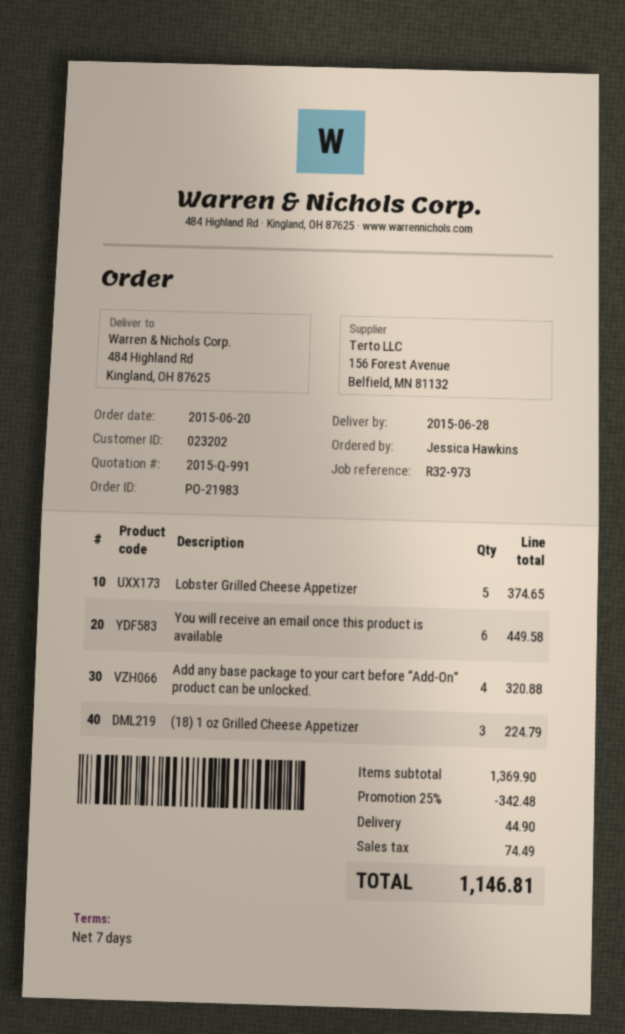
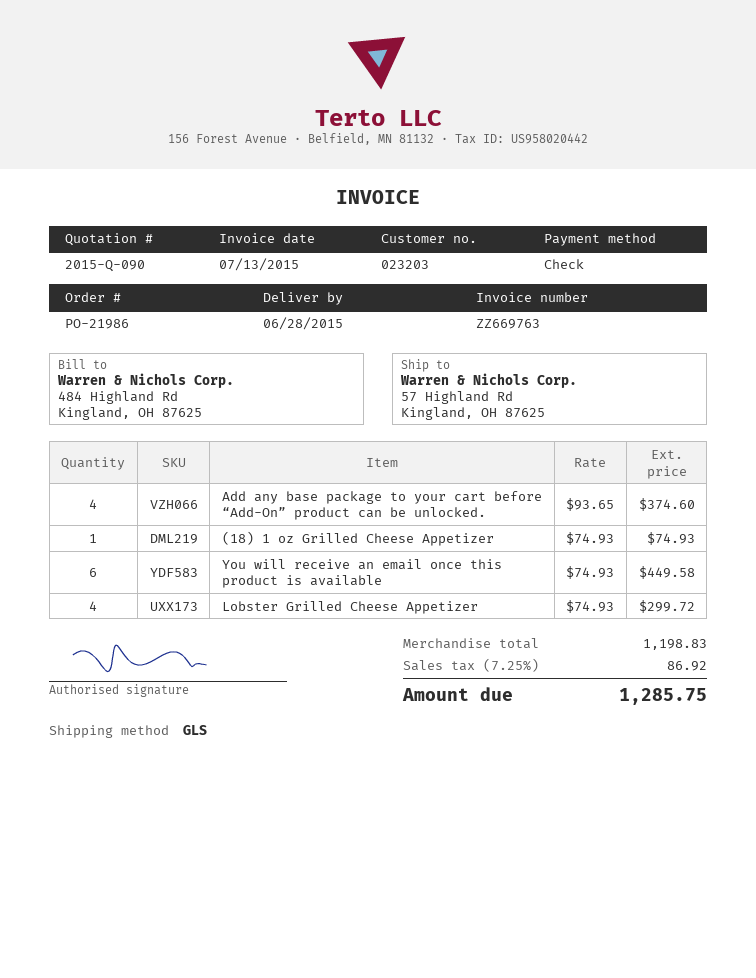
quote number: 2015-Q-991 -> 2015-Q-090
order number: PO-21983 -> PO-21986
customer number: 023202 -> 023203
ship to: 484 Highland Rd, Kingland, OH 87625 -> 57 Highland Rd, Kingland, OH 87625
Lobster Grilled Cheese Appetizer: 5 for 374.65 -> 4 for 299.72
Add any base package to your cart before “Add-On” product can be unlocked.: 4 for 320.88 -> 4 for 374.60
(18) 1 oz Grilled Cheese Appetizer: 3 for 224.79 -> 1 for 74.93
subtotal: 1369.90 -> 1198.83
discount: 25% = 342.48 -> none
shipping: 44.90 -> none
tax: 74.49 -> 86.92
total: 1146.81 -> 1285.75

